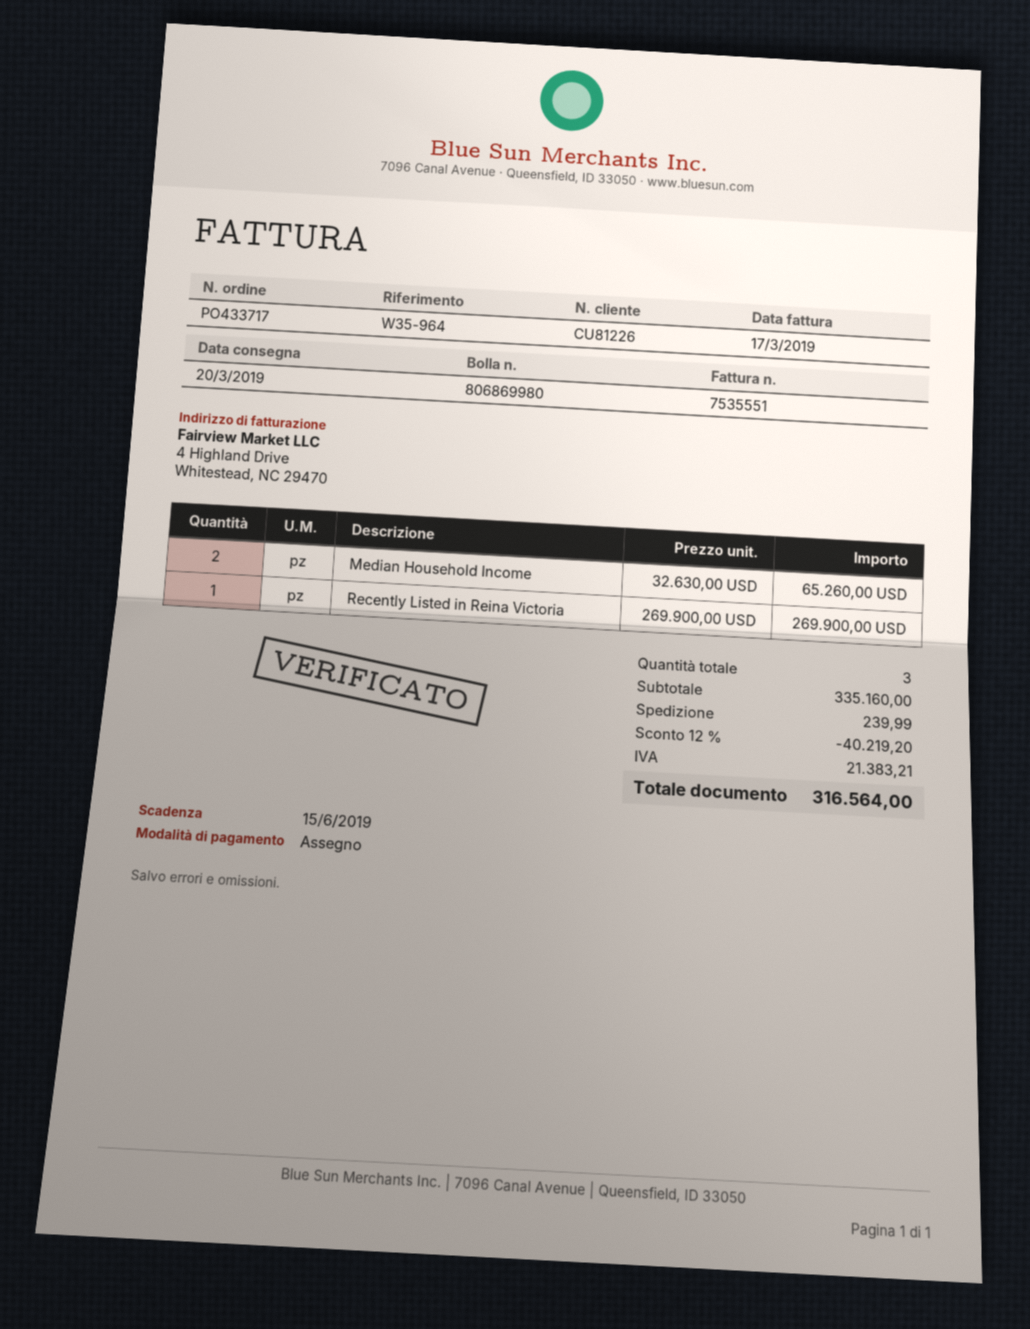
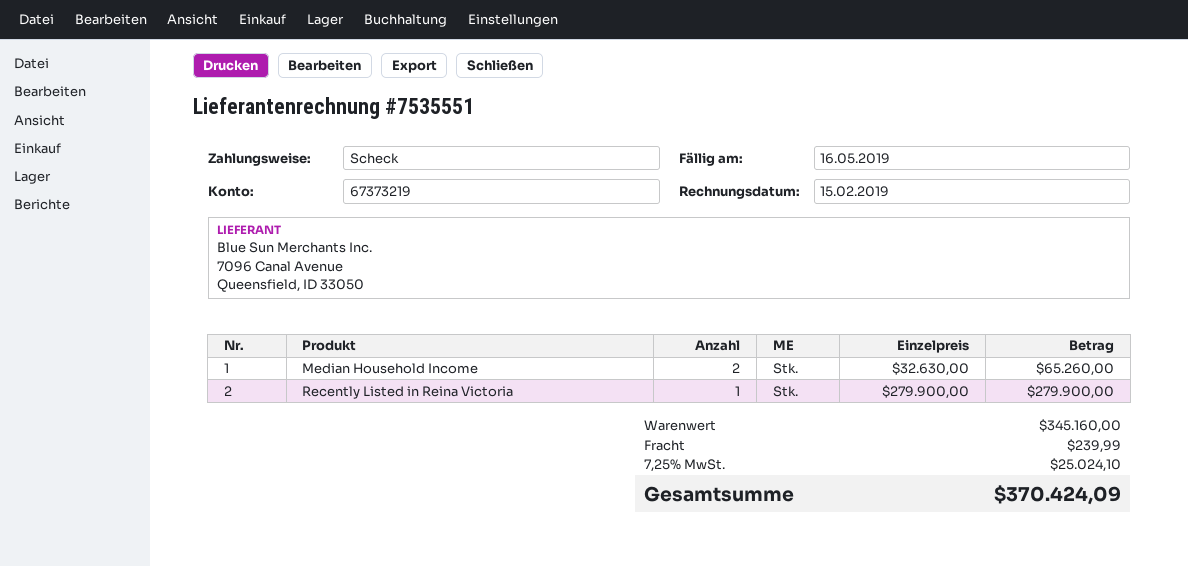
invoice date: 2019-03-17 -> 2019-02-15
due date: 2019-06-15 -> 2019-05-16
Recently Listed in Reina Victoria: 1 x 269900.00 = 269900.00 -> 1 x 279900.00 = 279900.00
subtotal: 335160.00 -> 345160.00
discount: 12% = 40219.20 -> none
tax: 21383.21 -> 25024.10
total: 316564.00 -> 370424.09

